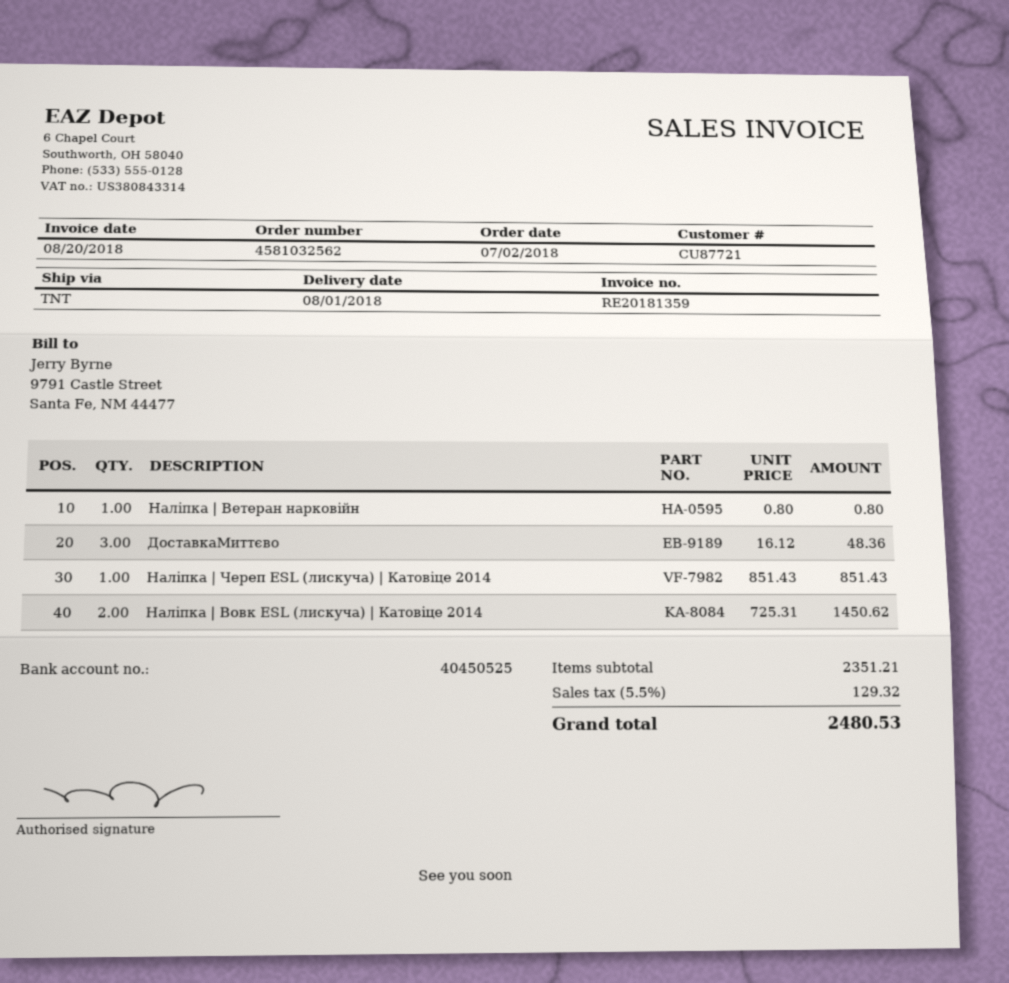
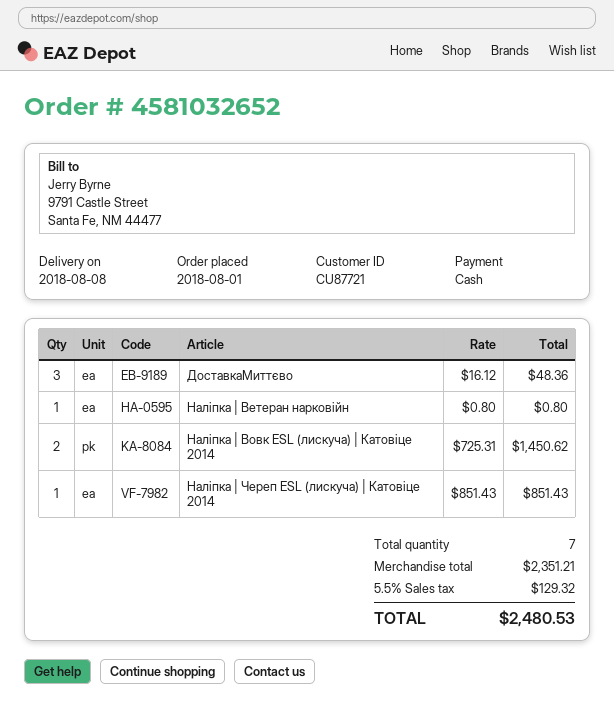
order number: 4581032562 -> 4581032652
order date: 2018-07-02 -> 2018-08-01
delivery date: 2018-08-01 -> 2018-08-08

